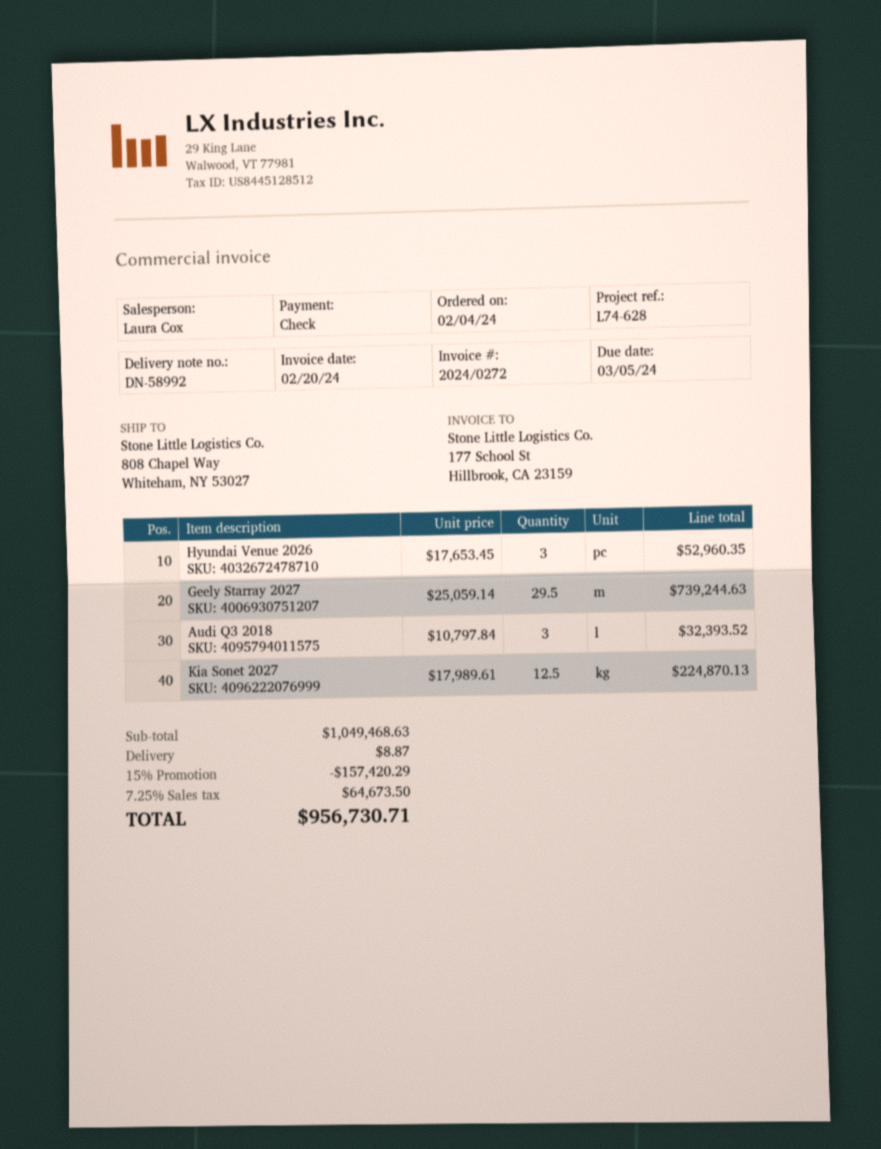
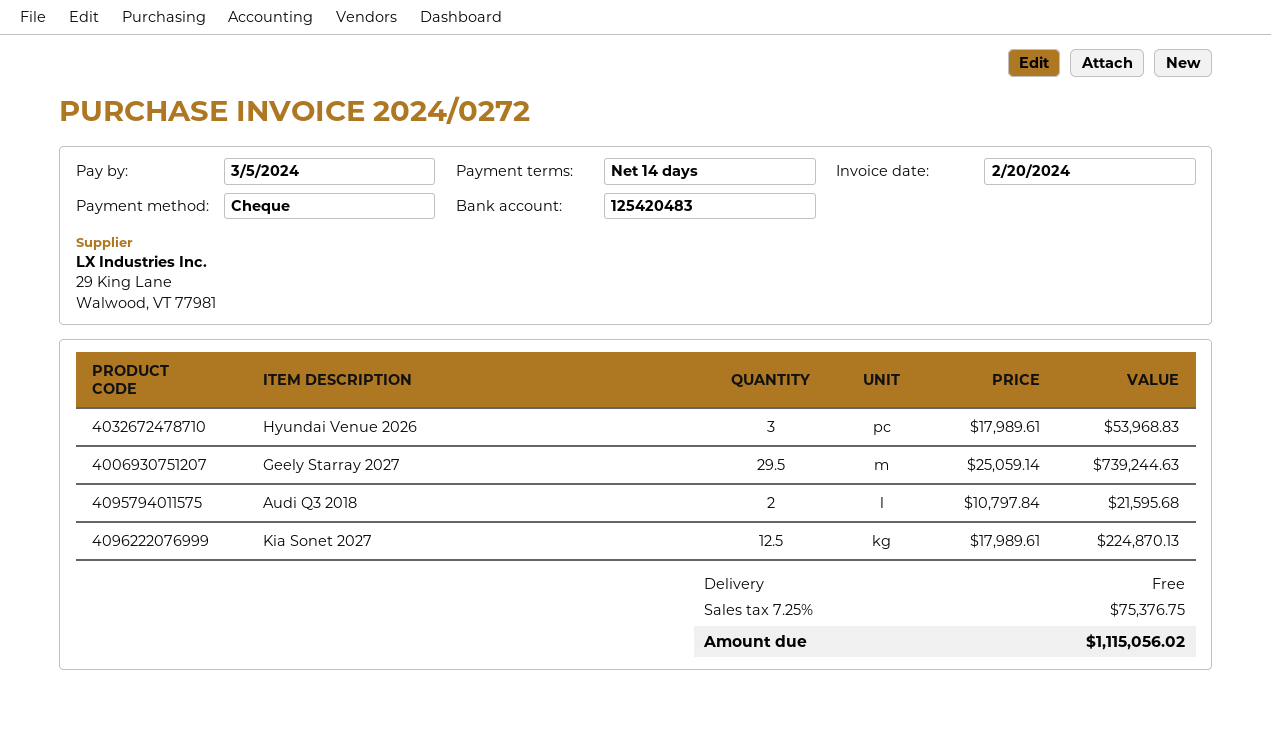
Hyundai Venue 2026: 3 x 17653.45 = 52960.35 -> 3 x 17989.61 = 53968.83
Audi Q3 2018: 3 x 10797.84 = 32393.52 -> 2 x 10797.84 = 21595.68
discount: 15% = 157420.29 -> none
shipping: 8.87 -> 0.00
tax: 7.25% = 64673.50 -> 7.25% = 75376.75
total: 956730.71 -> 1115056.02

